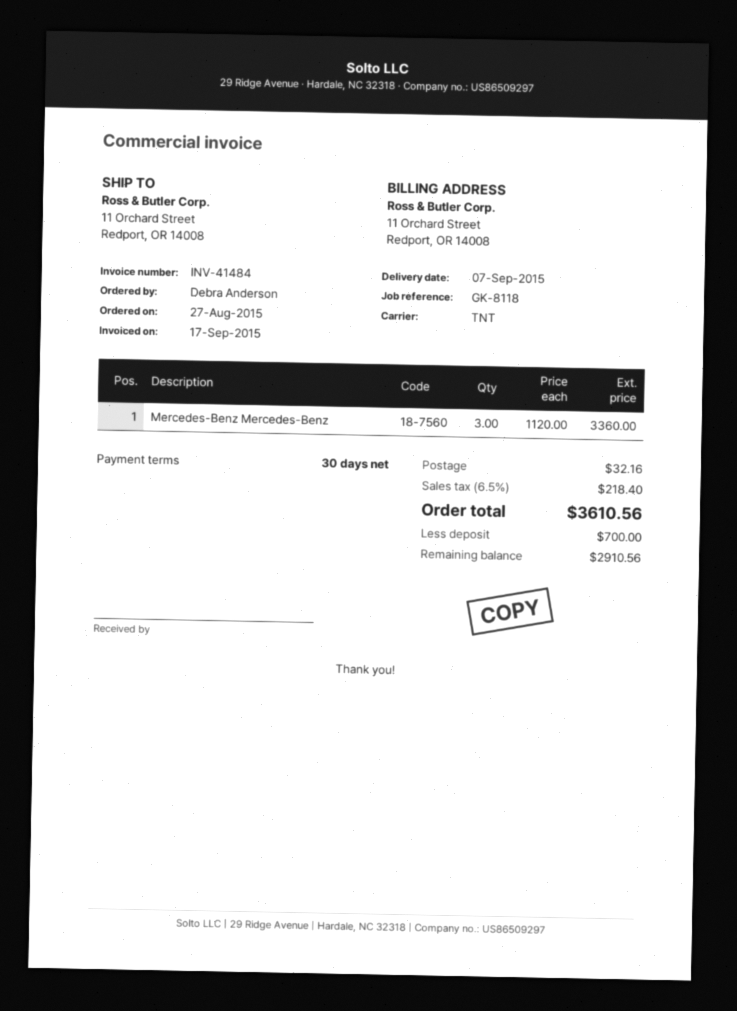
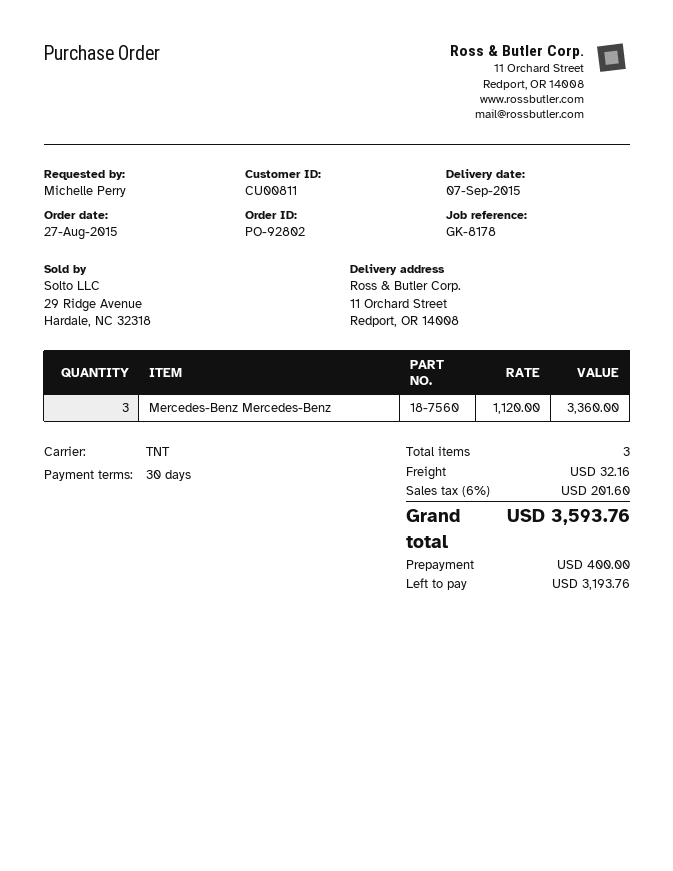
reference: GK-8118 -> GK-8178
ordered by: Debra Anderson -> Michelle Perry
tax: 6.5% = 218.40 -> 6% = 201.60
total: 3610.56 -> 3593.76
deposit: 700.00 -> 400.00
balance: 2910.56 -> 3193.76

